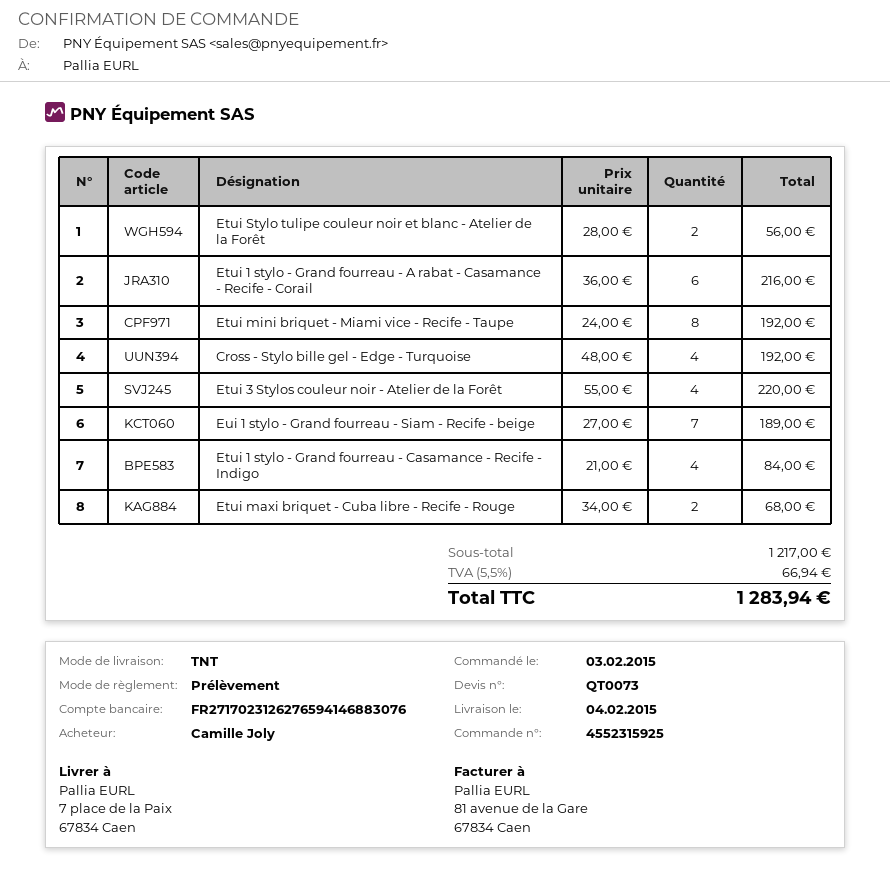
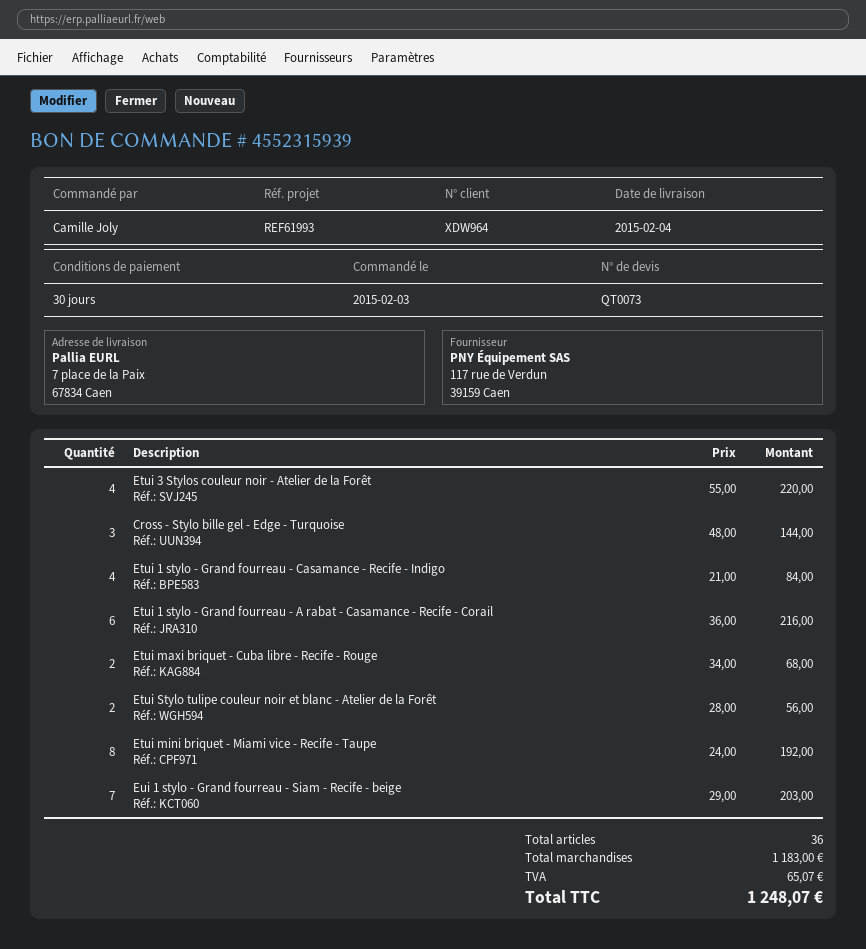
order number: 4552315925 -> 4552315939
Cross - Stylo bille gel - Edge - Turquoise: 4 x 48.00 = 192.00 -> 3 x 48.00 = 144.00
Eui 1 stylo - Grand fourreau - Siam - Recife - beige: 7 x 27.00 = 189.00 -> 7 x 29.00 = 203.00
subtotal: 1217.00 -> 1183.00
tax: 66.94 -> 65.07
total: 1283.94 -> 1248.07

